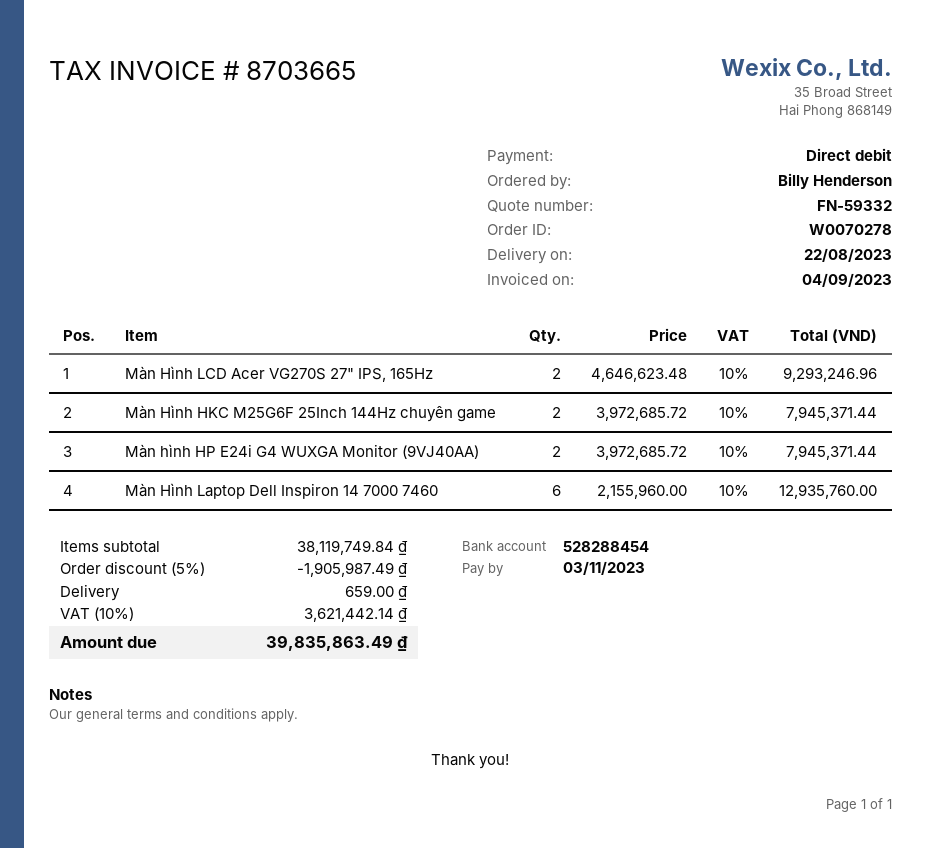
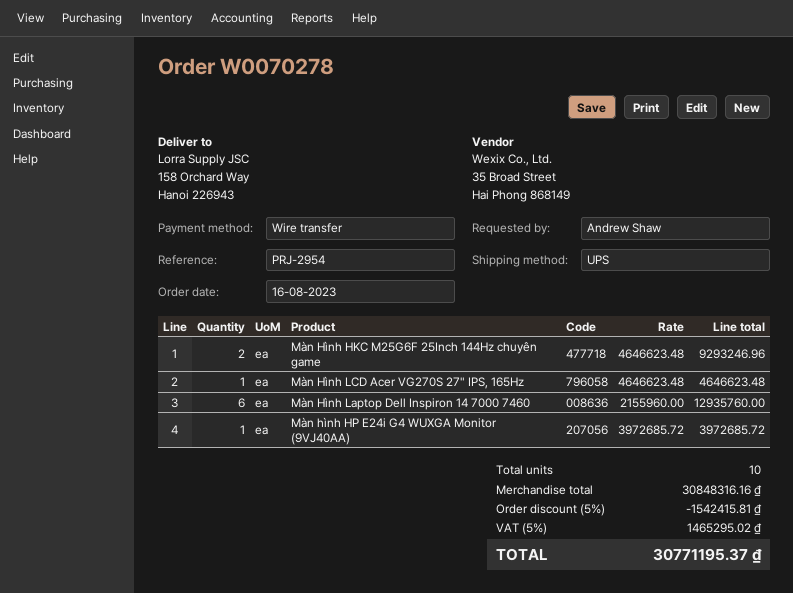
ordered by: Billy Henderson -> Andrew Shaw
payment method: direct debit -> bank transfer
Màn Hình LCD Acer VG270S 27" IPS, 165Hz: 2 x 4646623.48 = 9293246.96 -> 1 x 4646623.48 = 4646623.48
Màn Hình HKC M25G6F 25Inch 144Hz chuyên game: 2 x 3972685.72 = 7945371.44 -> 2 x 4646623.48 = 9293246.96
Màn hình HP E24i G4 WUXGA Monitor (9VJ40AA): 2 x 3972685.72 = 7945371.44 -> 1 x 3972685.72 = 3972685.72
subtotal: 38119749.84 -> 30848316.16
discount: 5% = 1905987.49 -> 5% = 1542415.81
shipping: 659.00 -> none
tax: 10% = 3621442.14 -> 5% = 1465295.02
total: 39835863.49 -> 30771195.37

